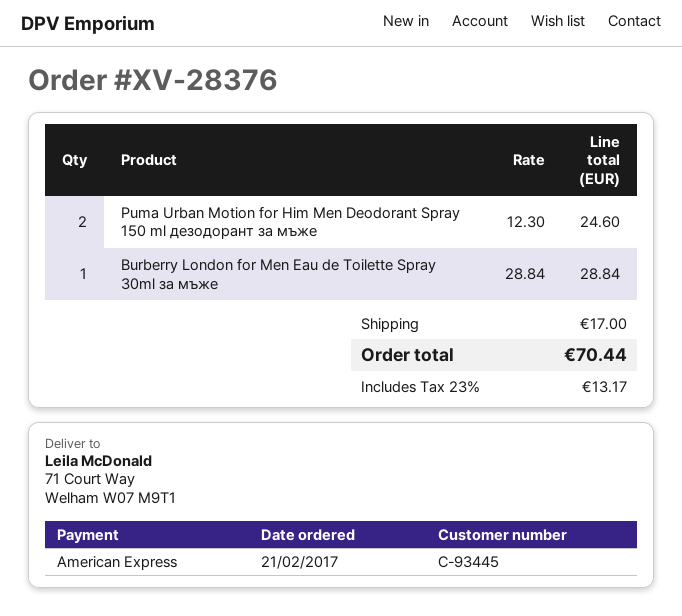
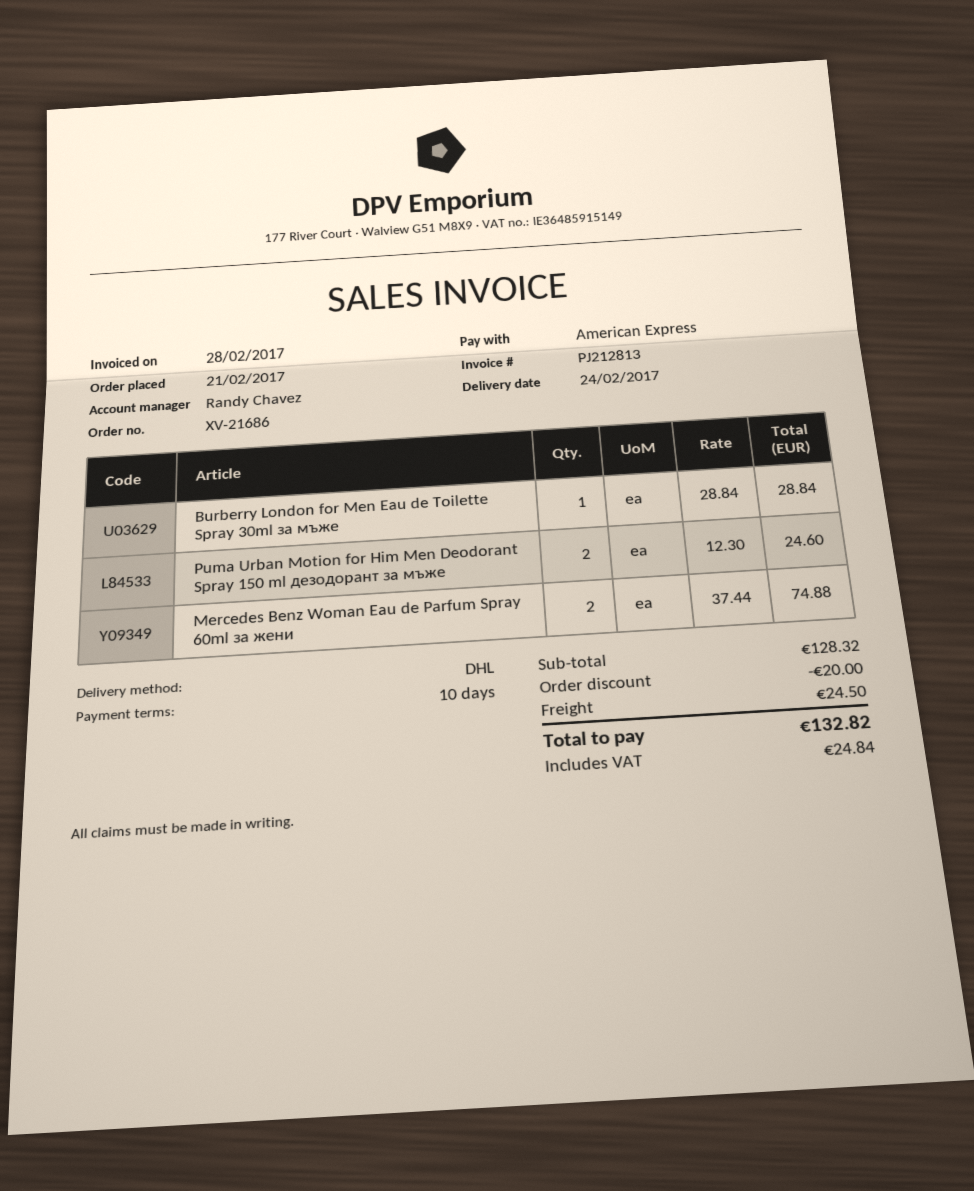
order number: XV-28376 -> XV-21686
Mercedes Benz Woman Eau de Parfum Spray 60ml за жени: none -> 2 x 37.44 = 74.88
discount: none -> 20.00
shipping: 17.00 -> 24.50
tax: 13.17 -> 24.84
total: 70.44 -> 132.82

